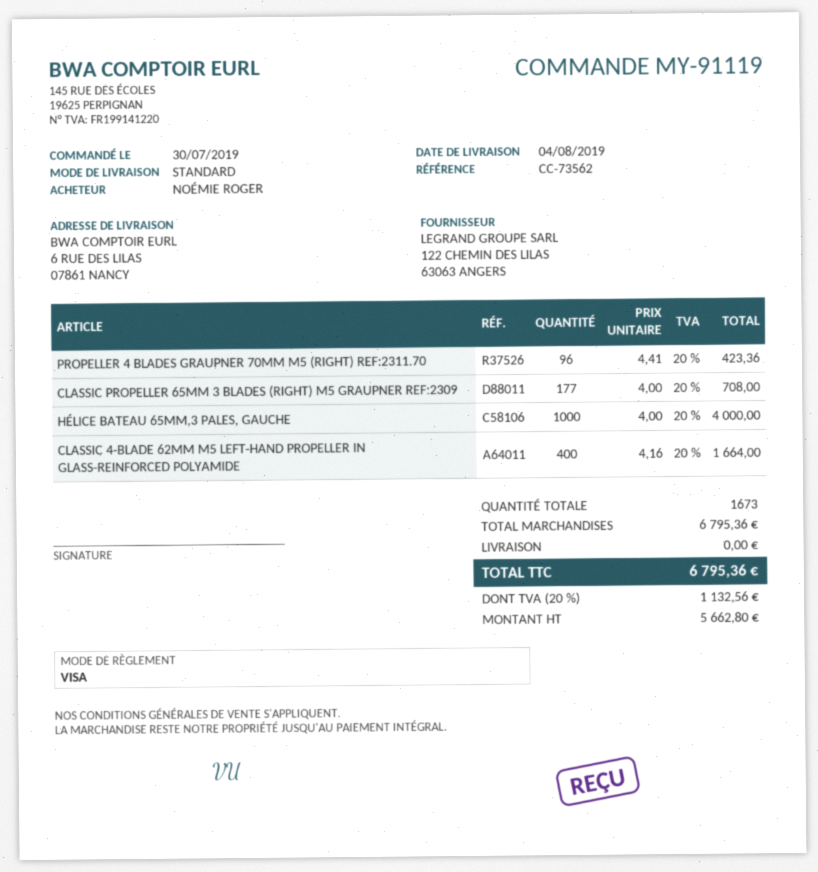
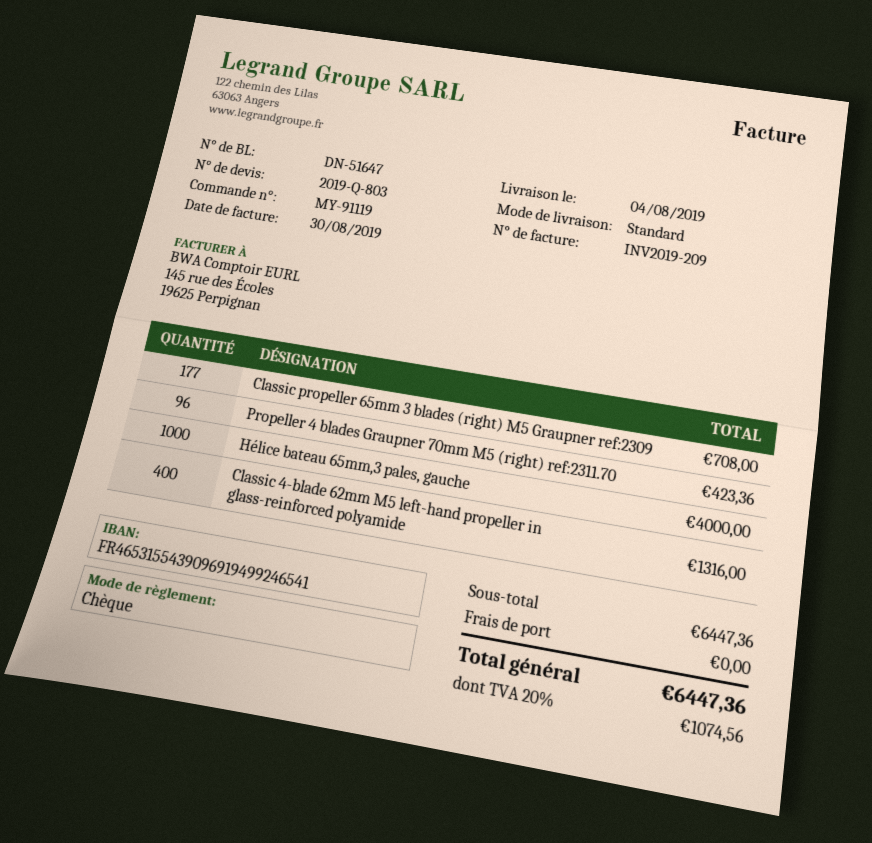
payment method: Visa -> cheque
CLASSIC 4-BLADE 62MM M5 LEFT-HAND PROPELLER IN GLASS-REINFORCED POLYAMIDE: 400 for 1664.00 -> 400 for 1316.00
subtotal: 6795.36 -> 6447.36
tax: 20% = 1132.56 -> 20% = 1074.56
total: 6795.36 -> 6447.36

